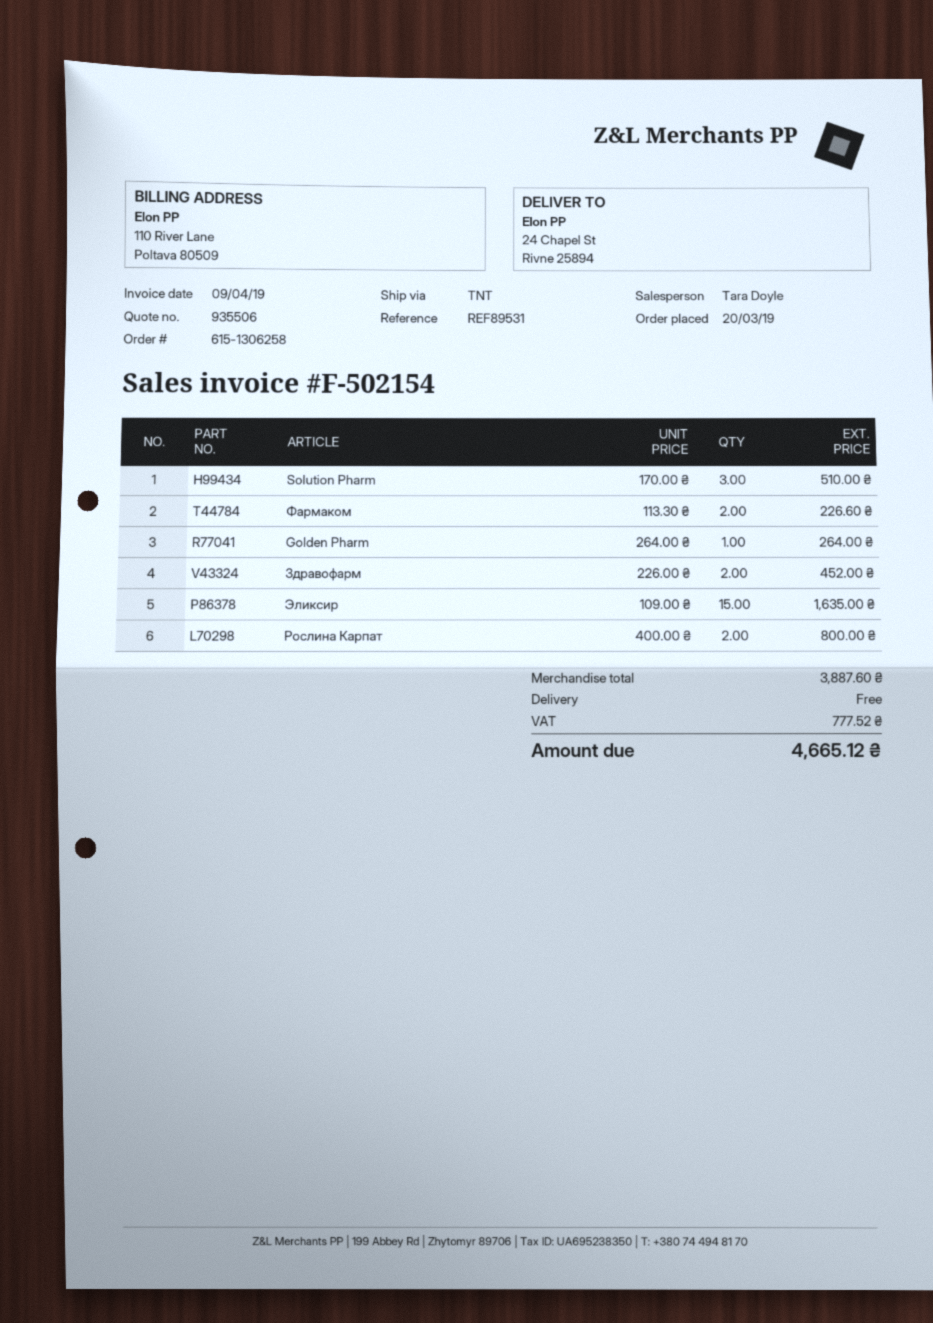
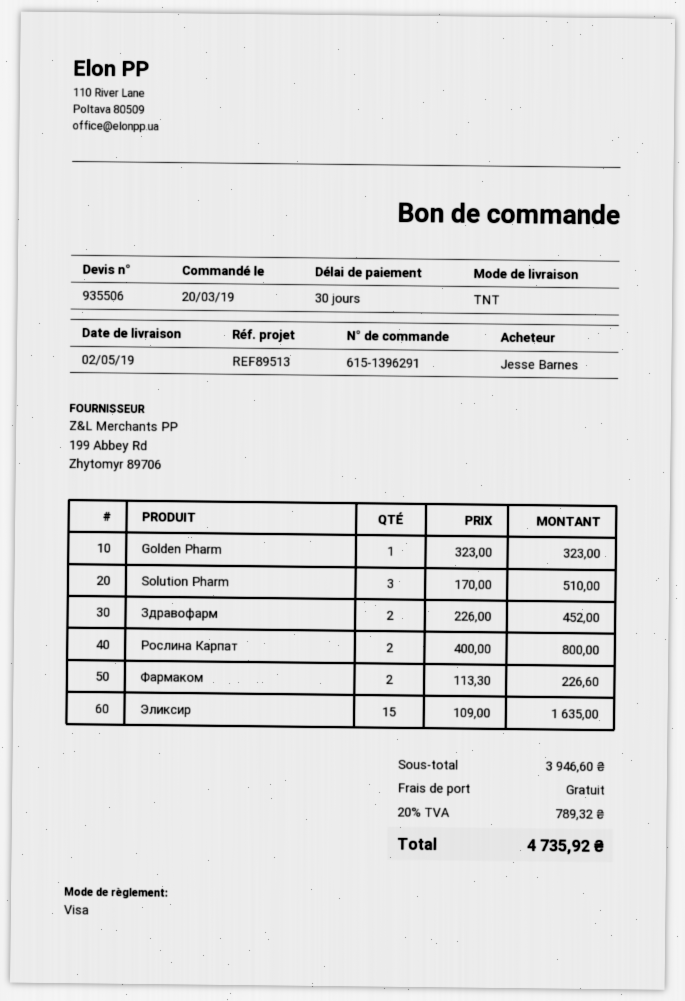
order number: 615-1306258 -> 615-1396291
reference: REF89531 -> REF89513
Golden Pharm: 1 x 264.00 = 264.00 -> 1 x 323.00 = 323.00
subtotal: 3887.60 -> 3946.60
tax: 777.52 -> 789.32
total: 4665.12 -> 4735.92

